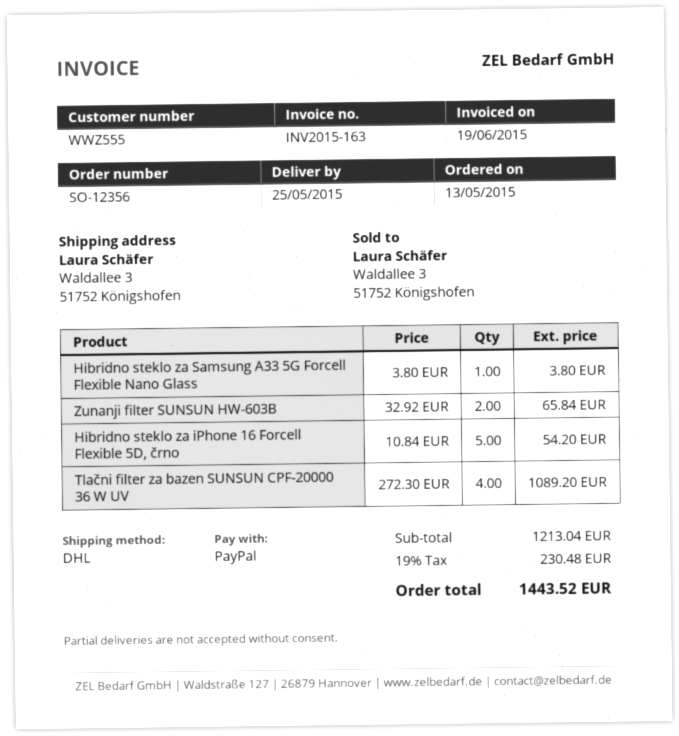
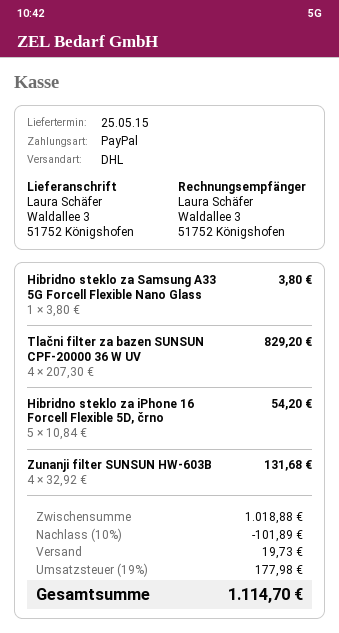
Zunanji filter SUNSUN HW-603B: 2 x 32.92 = 65.84 -> 4 x 32.92 = 131.68
Tlačni filter za bazen SUNSUN CPF-20000 36 W UV: 4 x 272.30 = 1089.20 -> 4 x 207.30 = 829.20
subtotal: 1213.04 -> 1018.88
discount: none -> 10% = 101.89
shipping: none -> 19.73
tax: 19% = 230.48 -> 19% = 177.98
total: 1443.52 -> 1114.70

